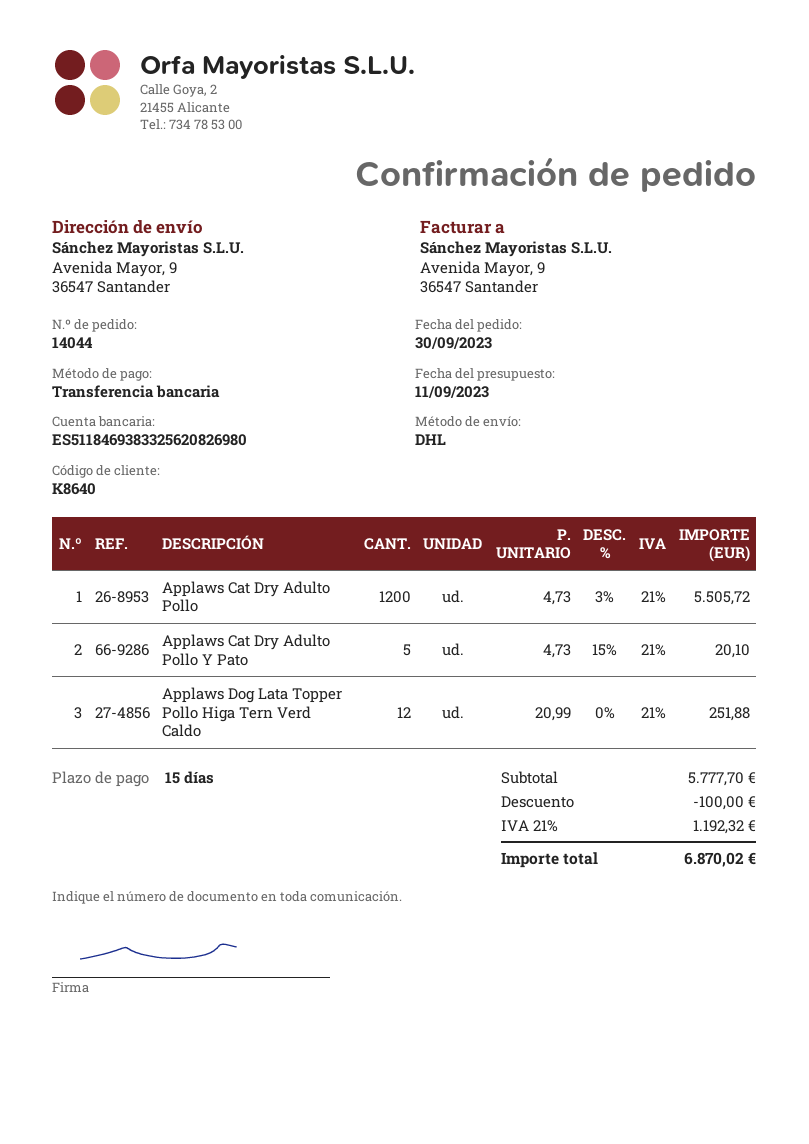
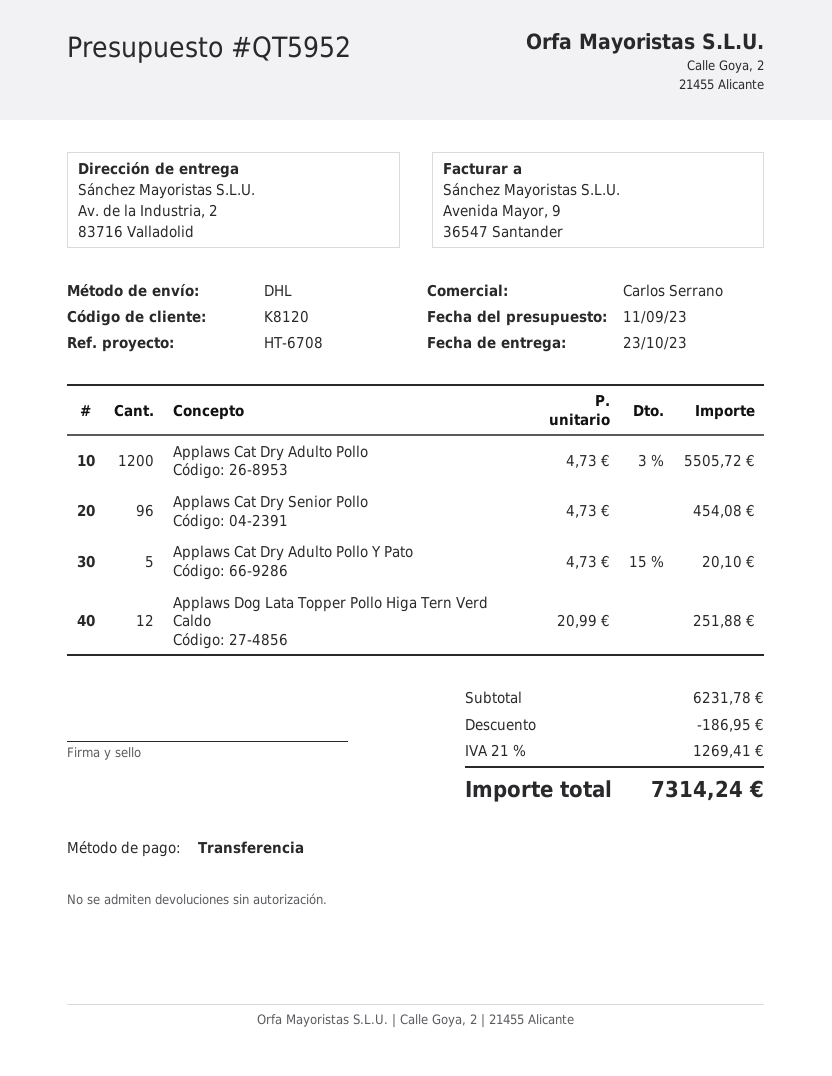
customer number: K8640 -> K8120
ship to: Avenida Mayor, 9, 36547 Santander -> Av. de la Industria, 2, 83716 Valladolid
Applaws Cat Dry Senior Pollo: none -> 96 x 4.73 = 454.08
subtotal: 5777.70 -> 6231.78
discount: 100.00 -> 186.95
tax: 21% = 1192.32 -> 21% = 1269.41
total: 6870.02 -> 7314.24

